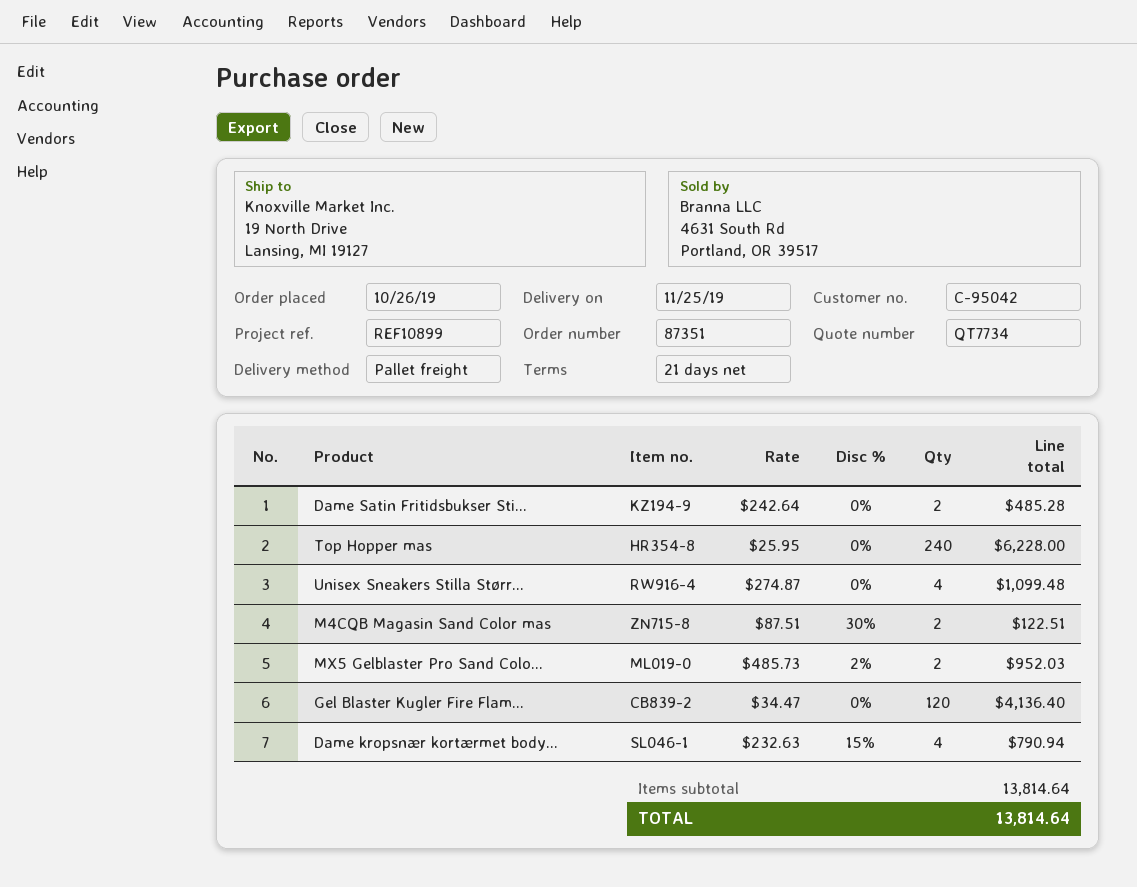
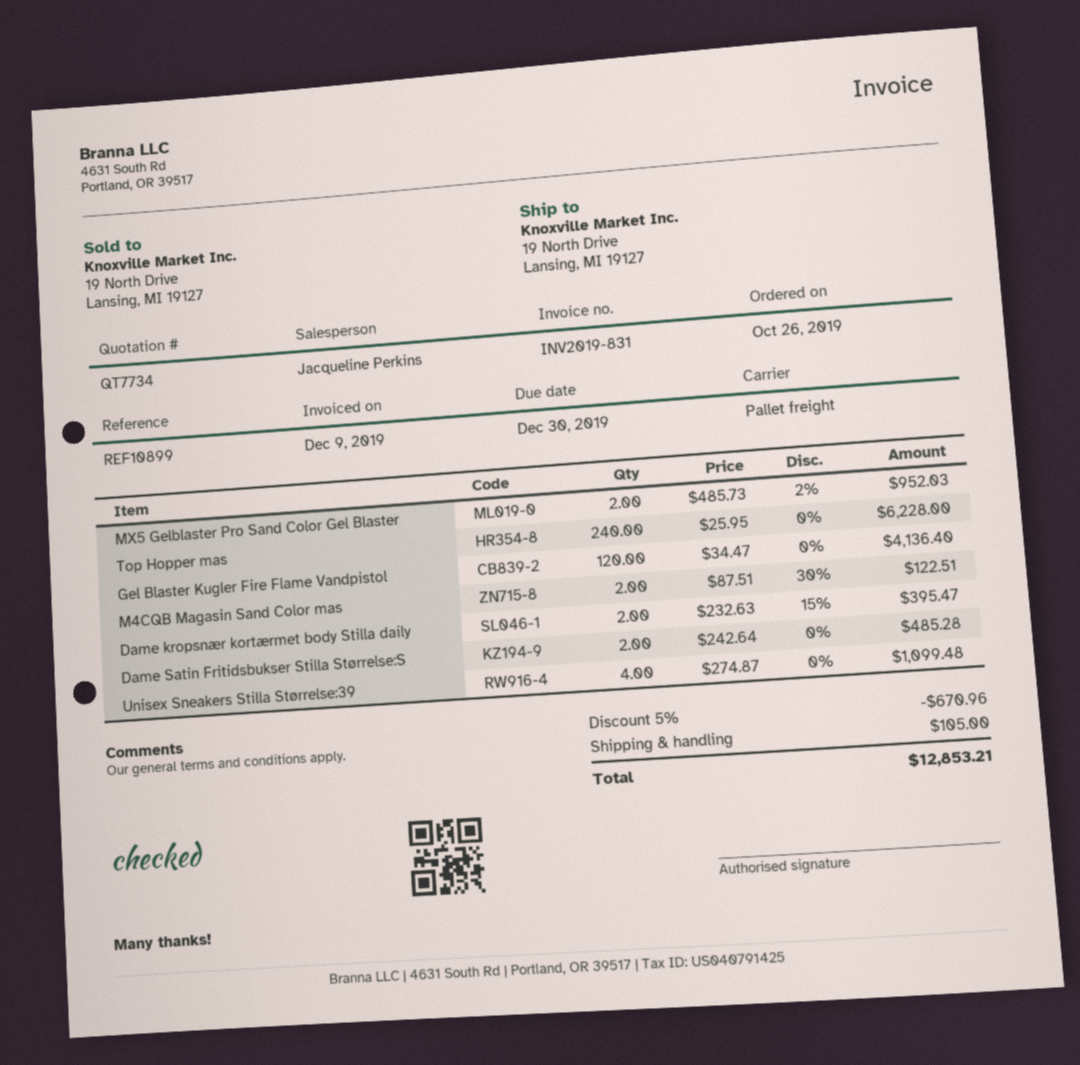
Dame kropsnær kortærmet body...: 4 x 232.63 - 15% = 790.94 -> 2 x 232.63 - 15% = 395.47
discount: none -> 5% = 670.96
shipping: none -> 105.00
total: 13814.64 -> 12853.21

